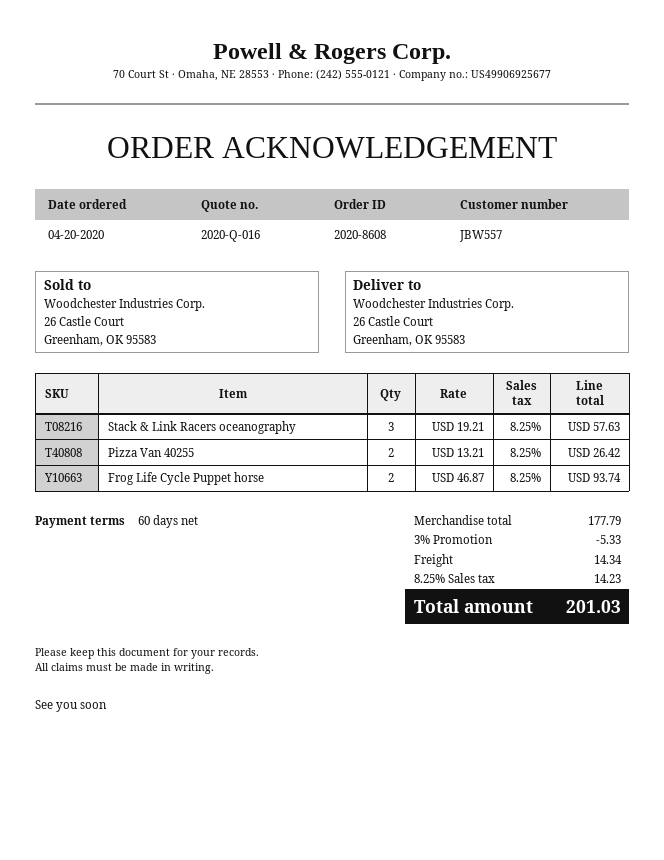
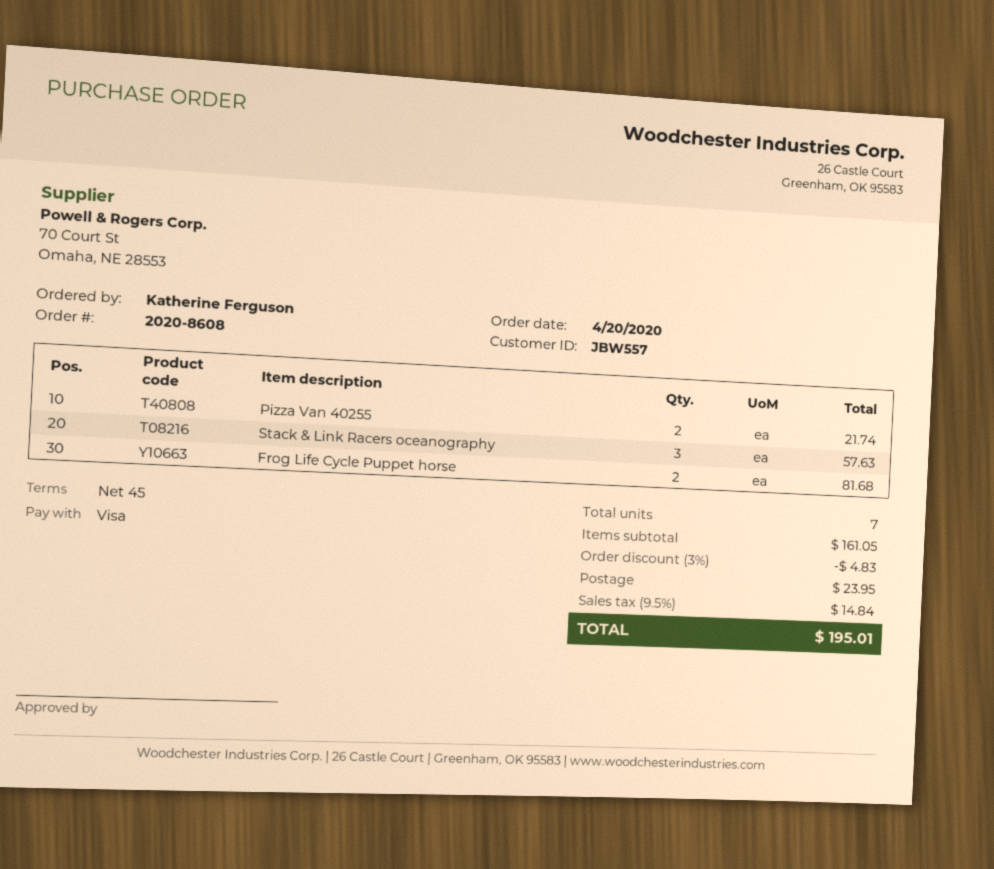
payment terms: 60 days -> 45 days
Pizza Van 40255: 2 for 26.42 -> 2 for 21.74
Frog Life Cycle Puppet horse: 2 for 93.74 -> 2 for 81.68
subtotal: 177.79 -> 161.05
discount: 3% = 5.33 -> 3% = 4.83
shipping: 14.34 -> 23.95
tax: 8.25% = 14.23 -> 9.5% = 14.84
total: 201.03 -> 195.01

